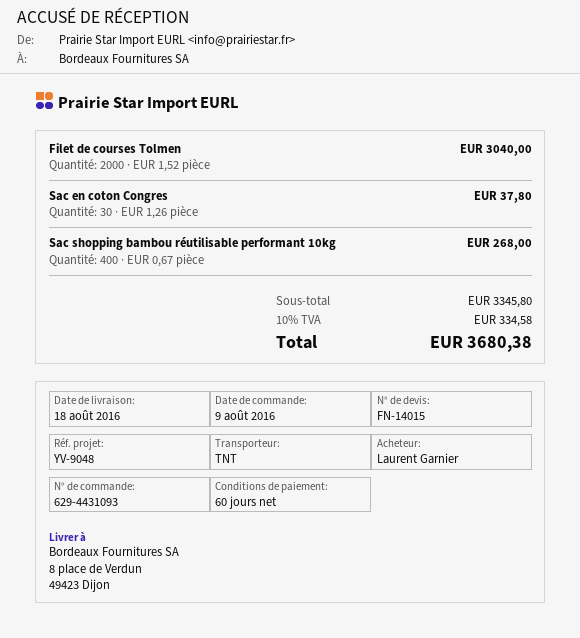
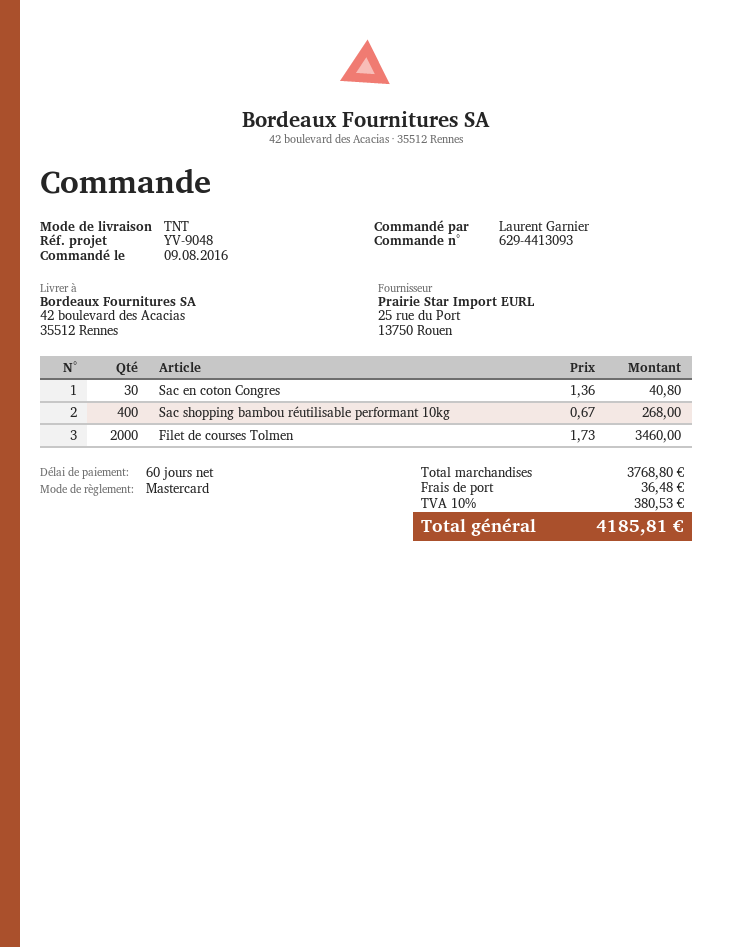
order number: 629-4431093 -> 629-4413093
ship to: 8 place de Verdun, 49423 Dijon -> 42 boulevard des Acacias, 35512 Rennes
Filet de courses Tolmen: 2000 x 1.52 = 3040.00 -> 2000 x 1.73 = 3460.00
Sac en coton Congres: 30 x 1.26 = 37.80 -> 30 x 1.36 = 40.80
subtotal: 3345.80 -> 3768.80
shipping: none -> 36.48
tax: 10% = 334.58 -> 10% = 380.53
total: 3680.38 -> 4185.81

